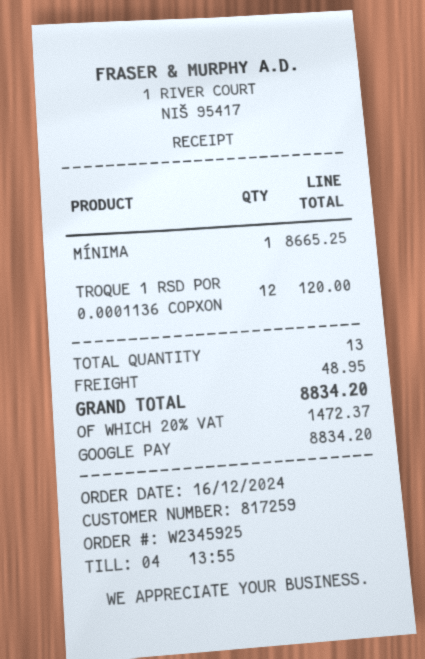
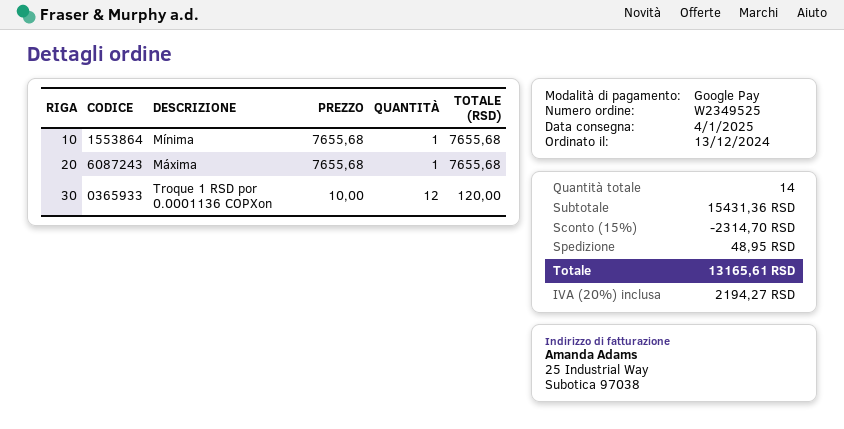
order number: W2345925 -> W2349525
order date: 2024-12-16 -> 2024-12-13
MÍNIMA: 1 for 8665.25 -> 1 for 7655.68
Máxima: none -> 1 for 7655.68
total quantity: 13 -> 14
discount: none -> 15% = 2314.70
tax: 20% = 1472.37 -> 20% = 2194.27
total: 8834.20 -> 13165.61

